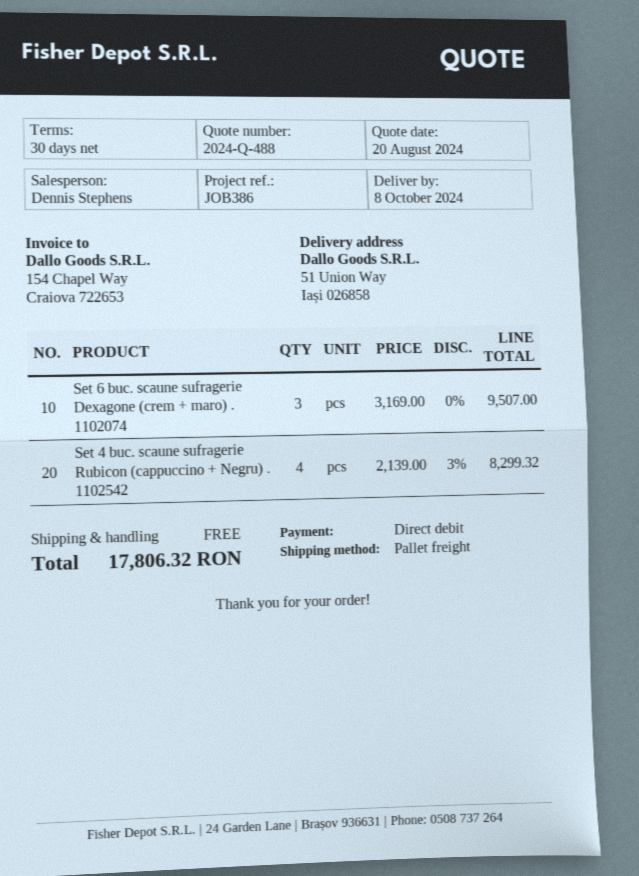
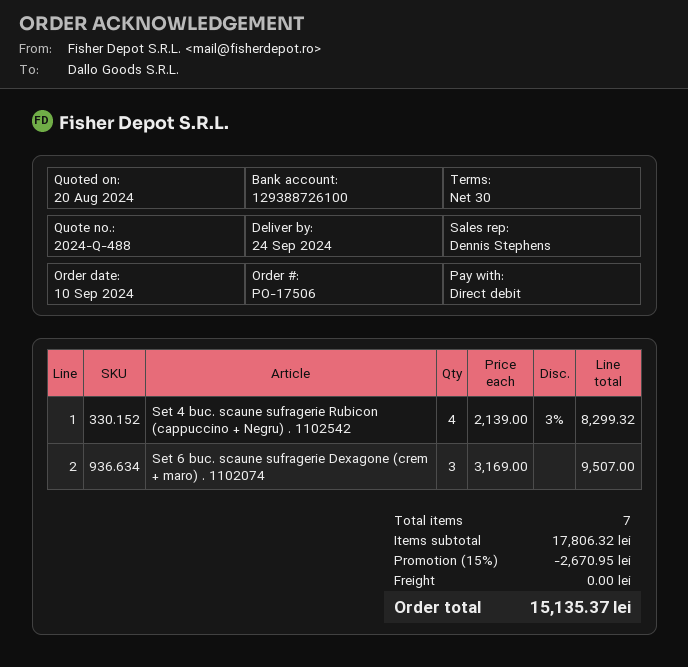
delivery date: 2024-10-08 -> 2024-09-24
discount: none -> 15% = 2670.95
total: 17806.32 -> 15135.37

